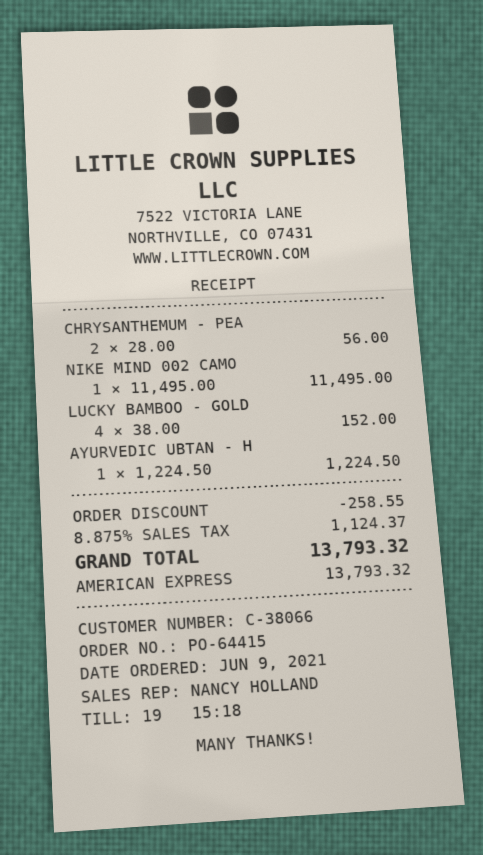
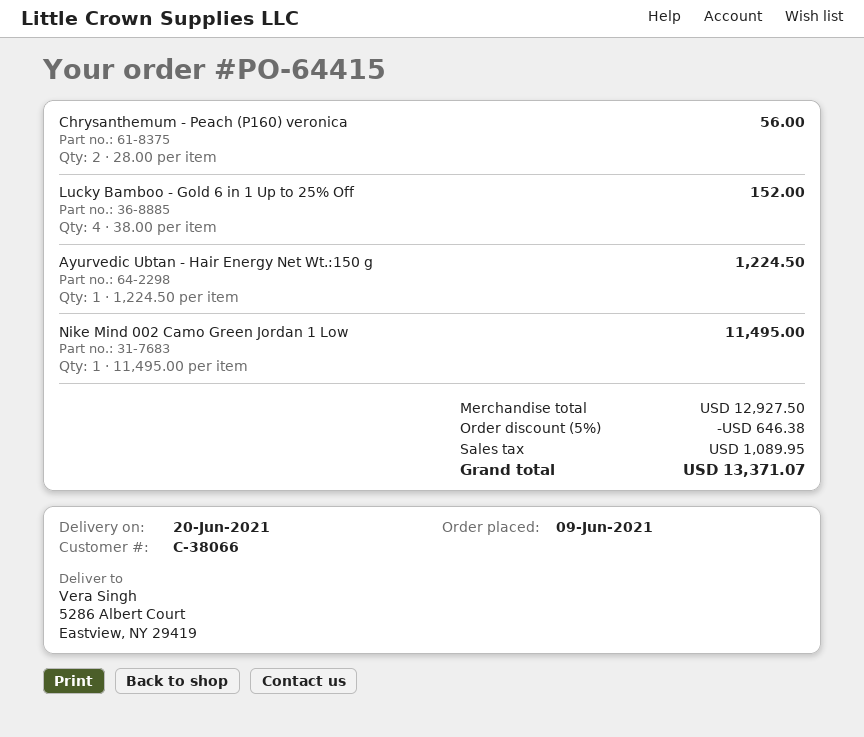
discount: 258.55 -> 646.38
tax: 1124.37 -> 1089.95
total: 13793.32 -> 13371.07

